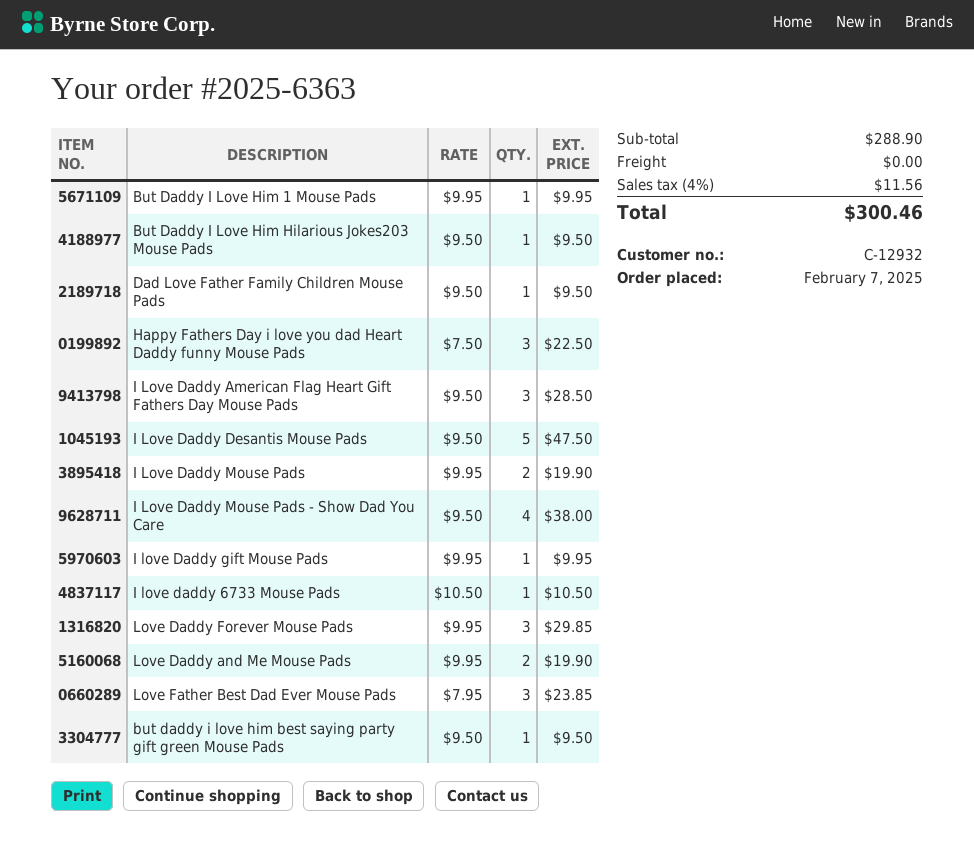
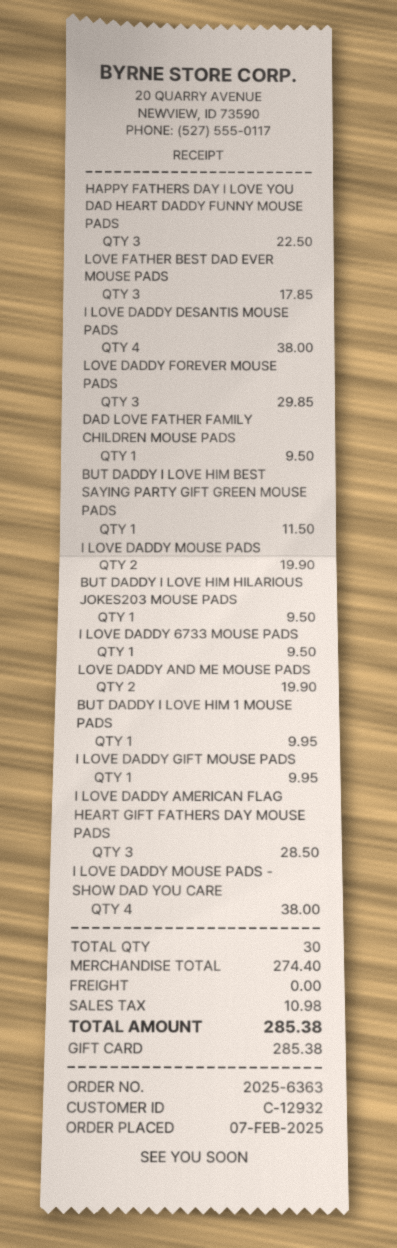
I Love Daddy Desantis Mouse Pads: 5 for 47.50 -> 4 for 38.00
I love daddy 6733 Mouse Pads: 1 for 10.50 -> 1 for 9.50
Love Father Best Dad Ever Mouse Pads: 3 for 23.85 -> 3 for 17.85
but daddy i love him best saying party gift green Mouse Pads: 1 for 9.50 -> 1 for 11.50
subtotal: 288.90 -> 274.40
tax: 11.56 -> 10.98
total: 300.46 -> 285.38

